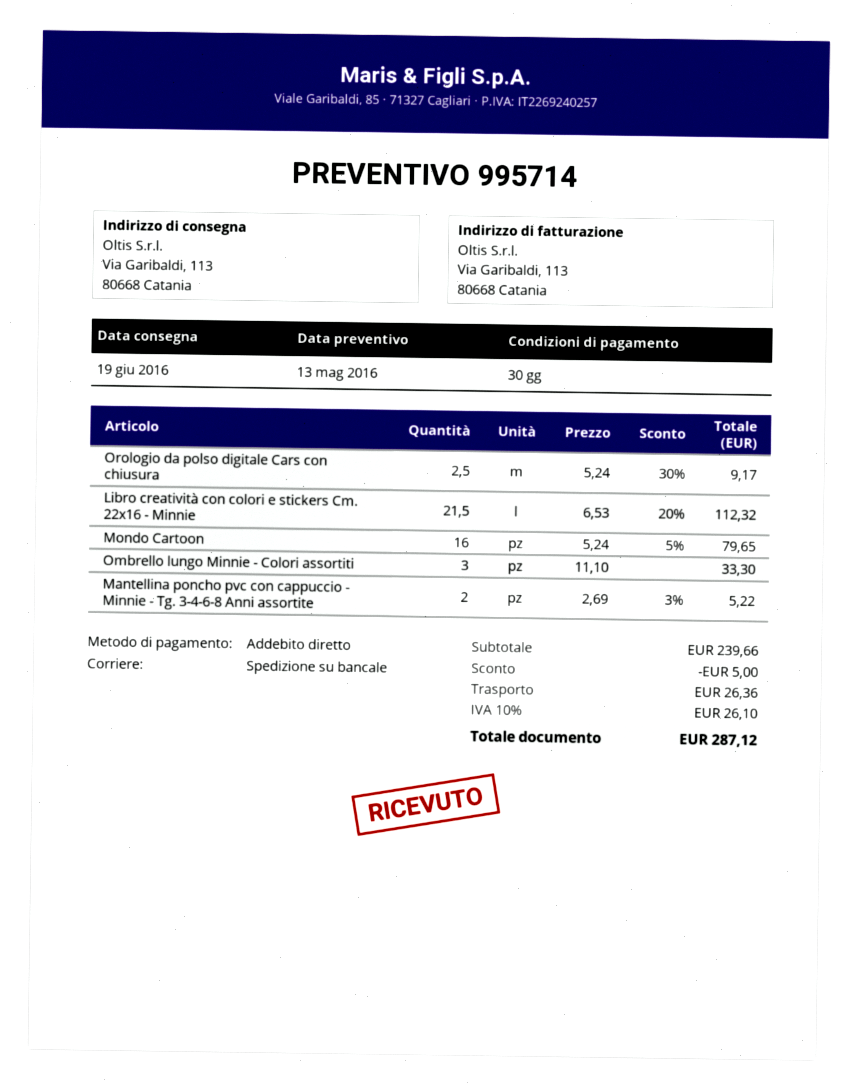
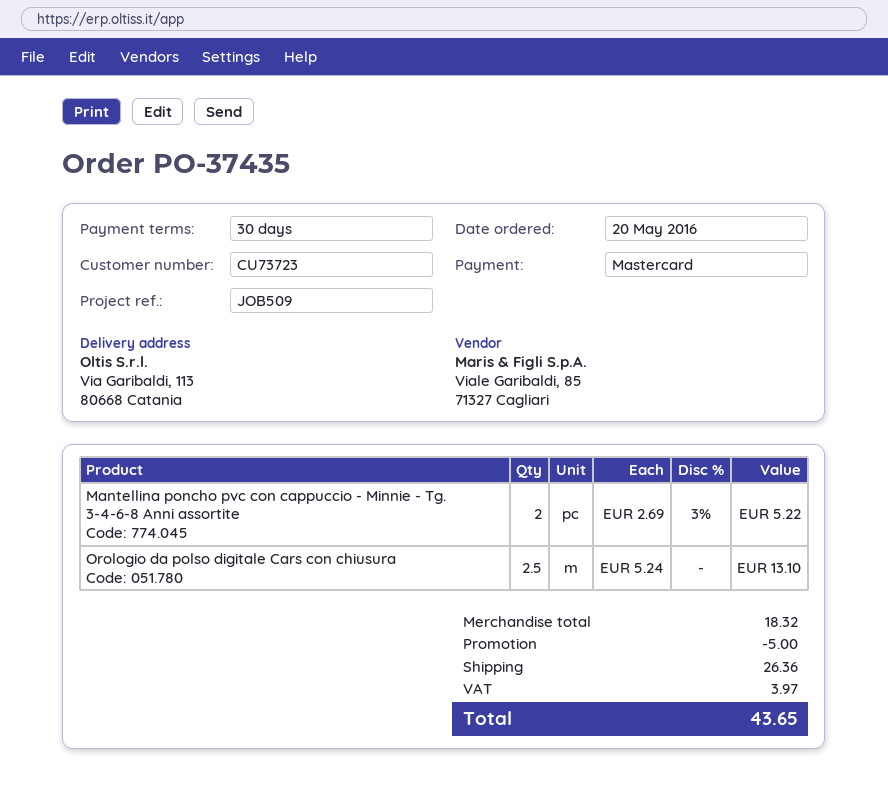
payment method: direct debit -> Mastercard
Orologio da polso digitale Cars con chiusura: 2.5 x 5.24 - 30% = 9.17 -> 2.5 x 5.24 = 13.10
Libro creatività con colori e stickers Cm. 22x16 - Minnie: 21.5 x 6.53 - 20% = 112.32 -> none
Mondo Cartoon: 16 x 5.24 - 5% = 79.65 -> none
Ombrello lungo Minnie - Colori assortiti: 3 x 11.10 = 33.30 -> none
subtotal: 239.66 -> 18.32
tax: 26.10 -> 3.97
total: 287.12 -> 43.65

